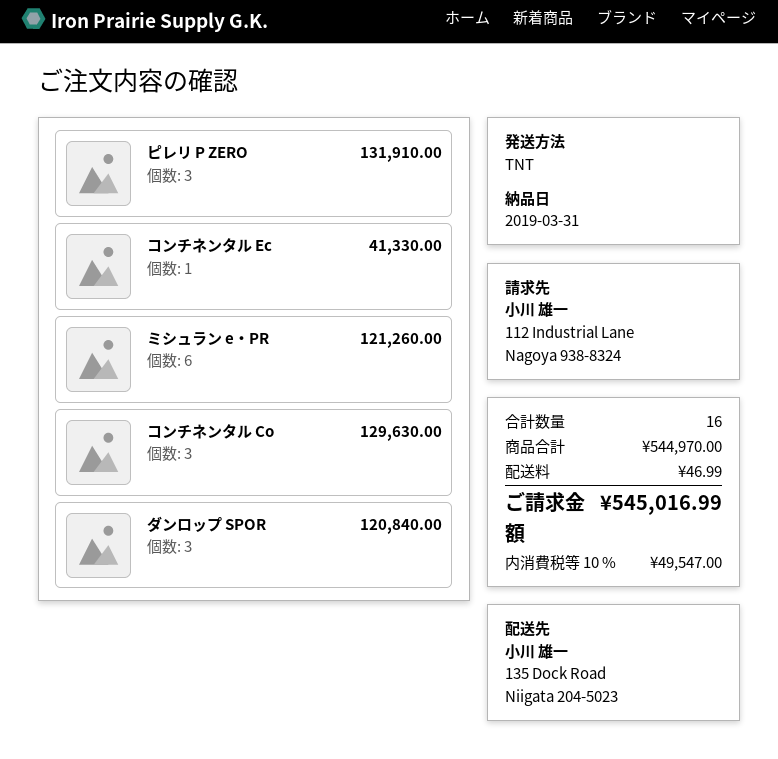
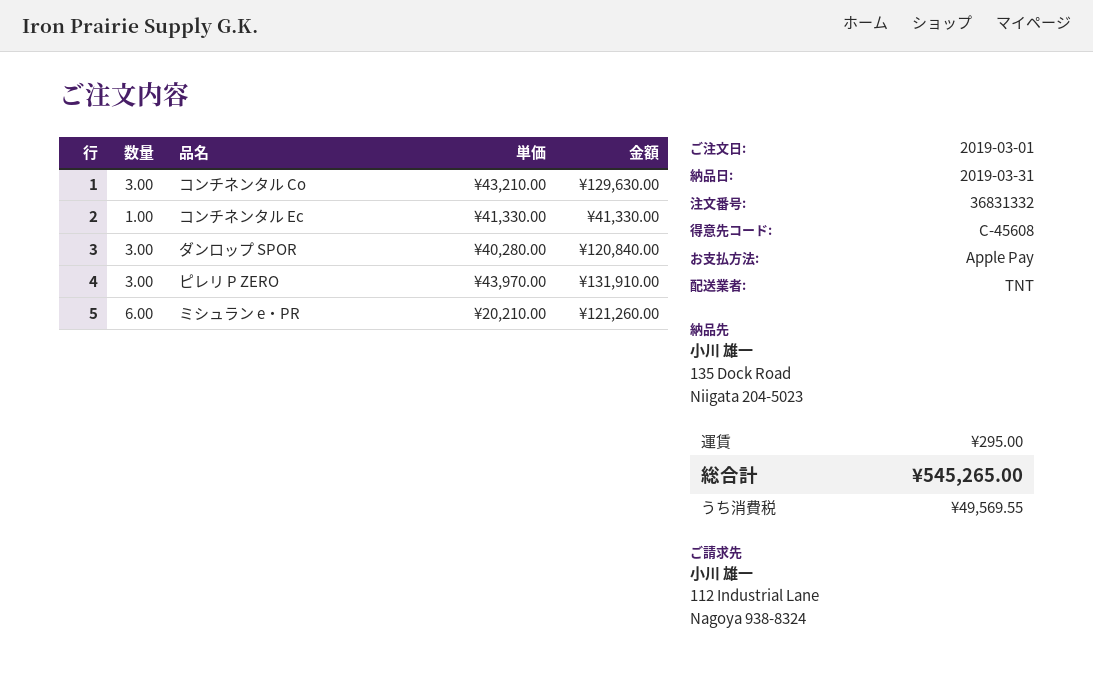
shipping: 46.99 -> 295.00
tax: 49547.00 -> 49569.55
total: 545016.99 -> 545265.00

